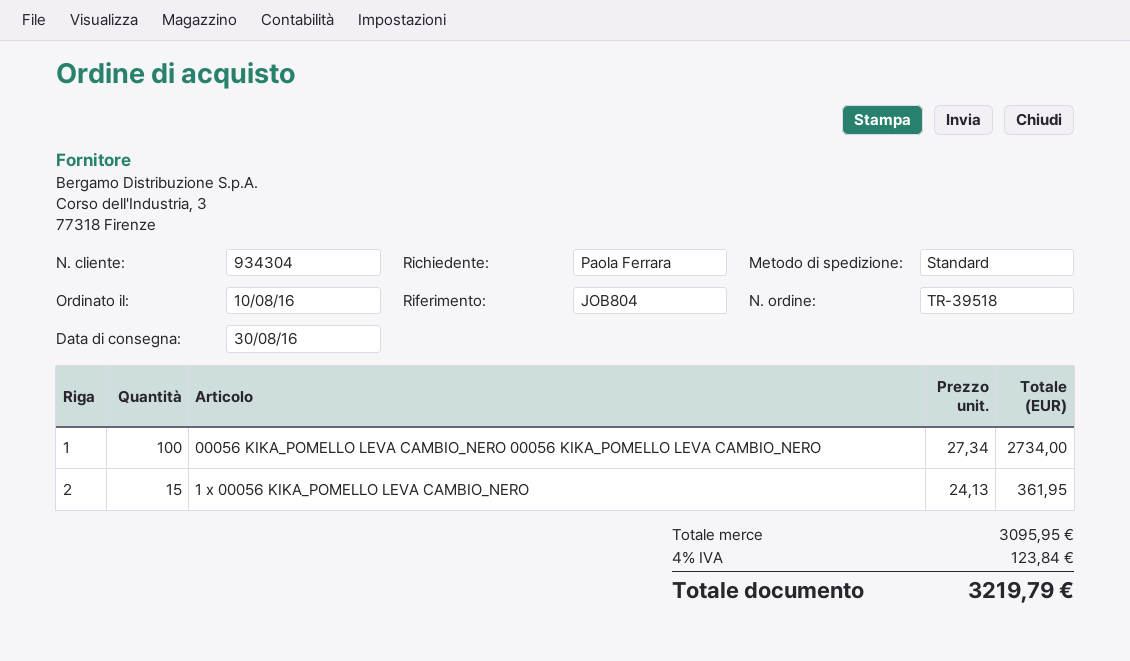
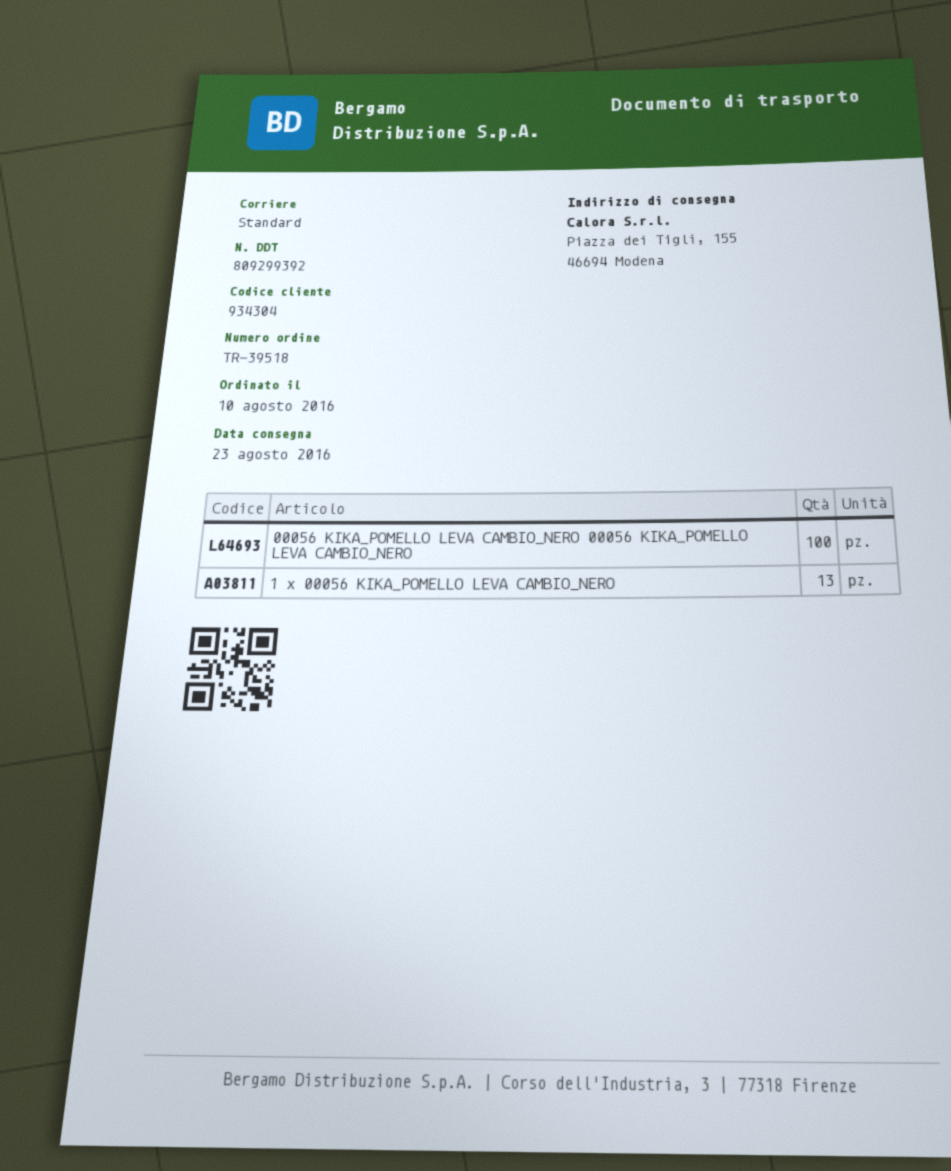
delivery date: 2016-08-30 -> 2016-08-23
1 x 00056 KIKA_POMELLO LEVA CAMBIO_NERO: 15 -> 13

